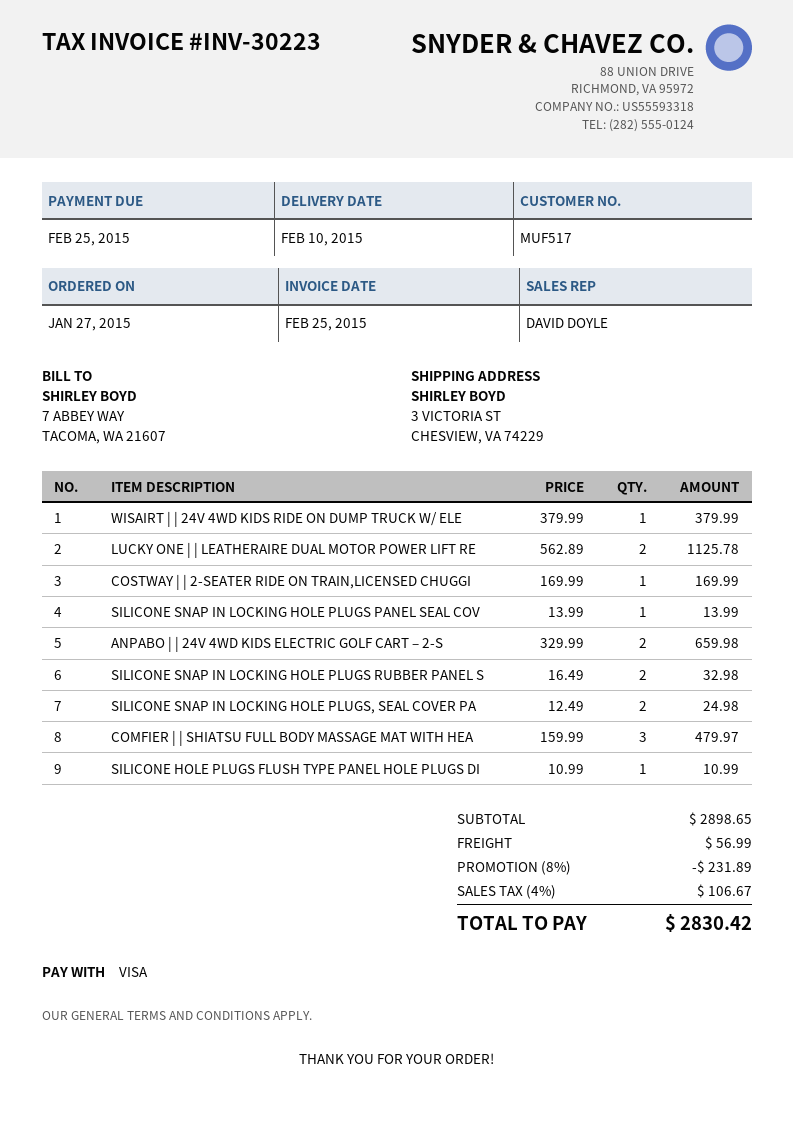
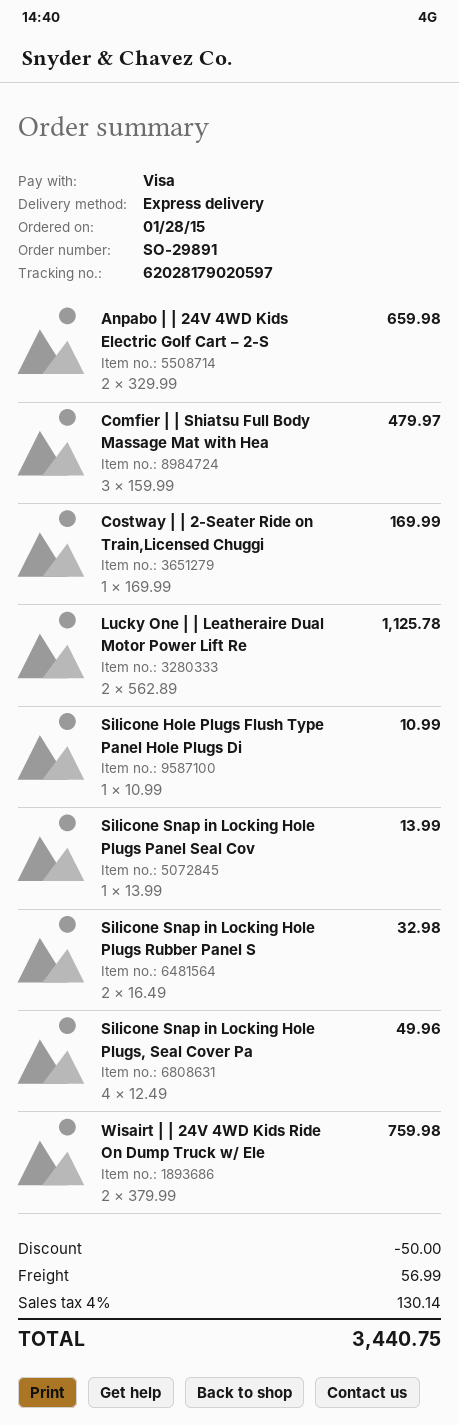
order date: 2015-01-27 -> 2015-01-28
WISAIRT | | 24V 4WD KIDS RIDE ON DUMP TRUCK W/ ELE: 1 x 379.99 = 379.99 -> 2 x 379.99 = 759.98
SILICONE SNAP IN LOCKING HOLE PLUGS, SEAL COVER PA: 2 x 12.49 = 24.98 -> 4 x 12.49 = 49.96
discount: 231.89 -> 50.00
tax: 4% = 106.67 -> 4% = 130.14
total: 2830.42 -> 3440.75

